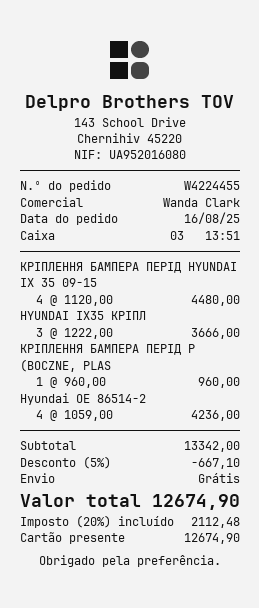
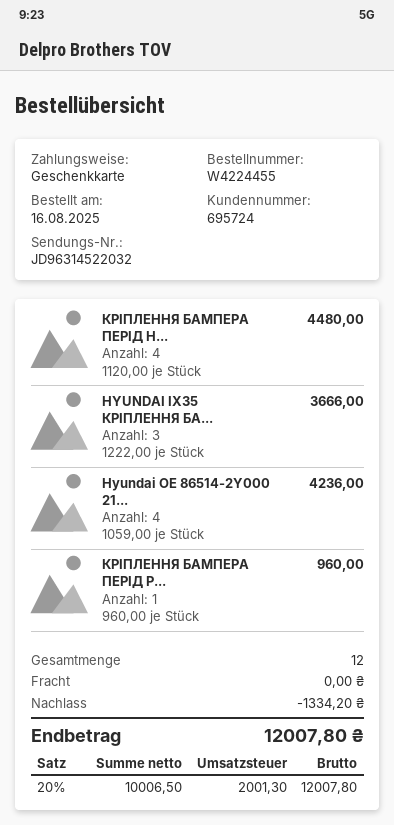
discount: 667.10 -> 1334.20
tax: 20% = 2112.48 -> 20% = 2001.30
total: 12674.90 -> 12007.80

